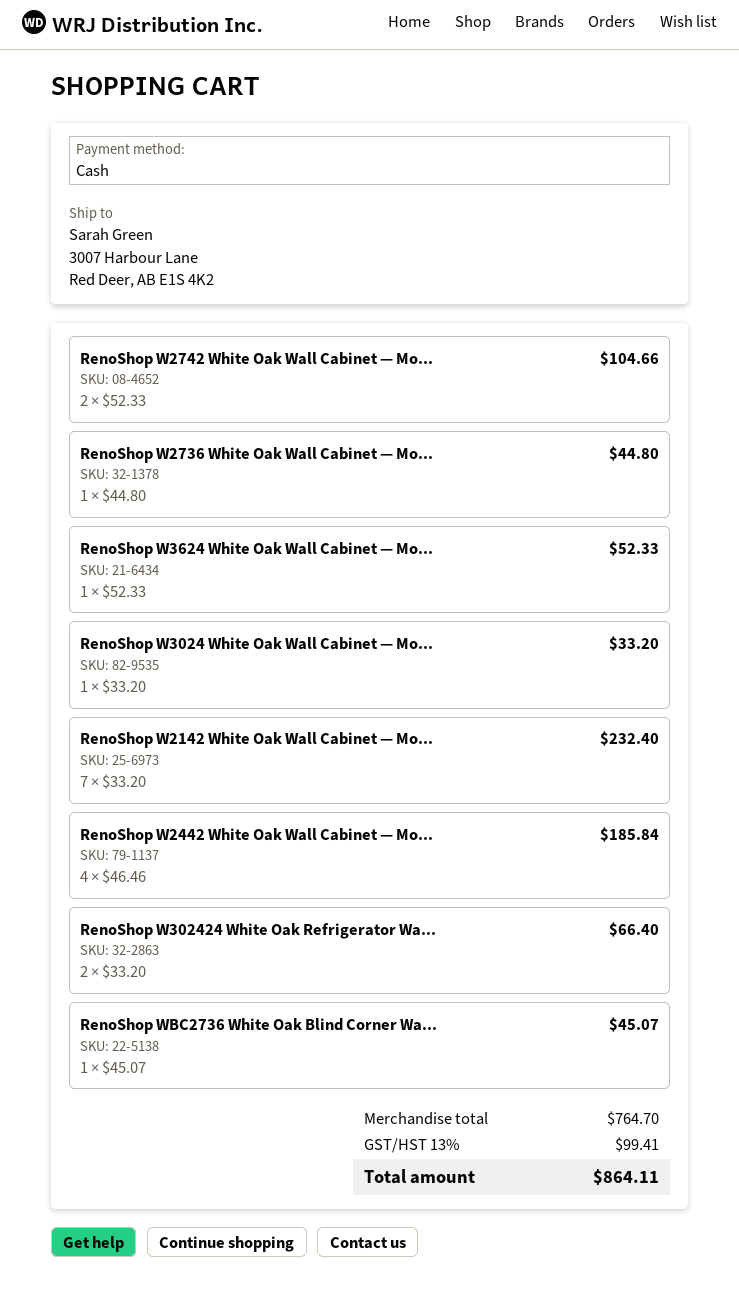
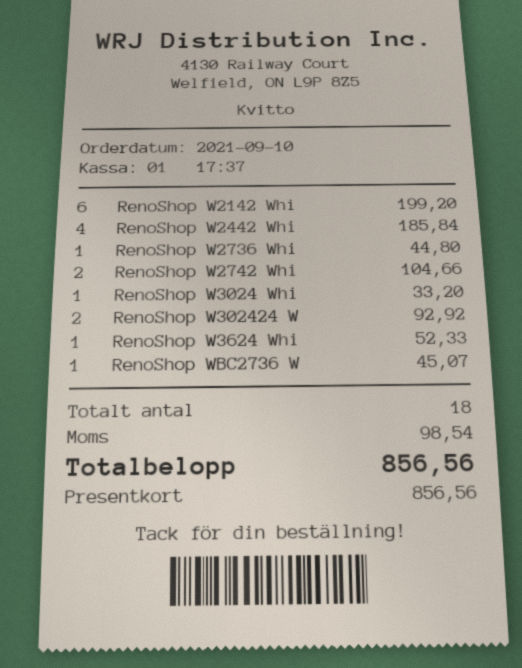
payment method: cash -> gift card
RenoShop W2142 White Oak Wall Cabinet — Mo...: 7 for 232.40 -> 6 for 199.20
RenoShop W302424 White Oak Refrigerator Wa...: 2 for 66.40 -> 2 for 92.92
tax: 99.41 -> 98.54
total: 864.11 -> 856.56

